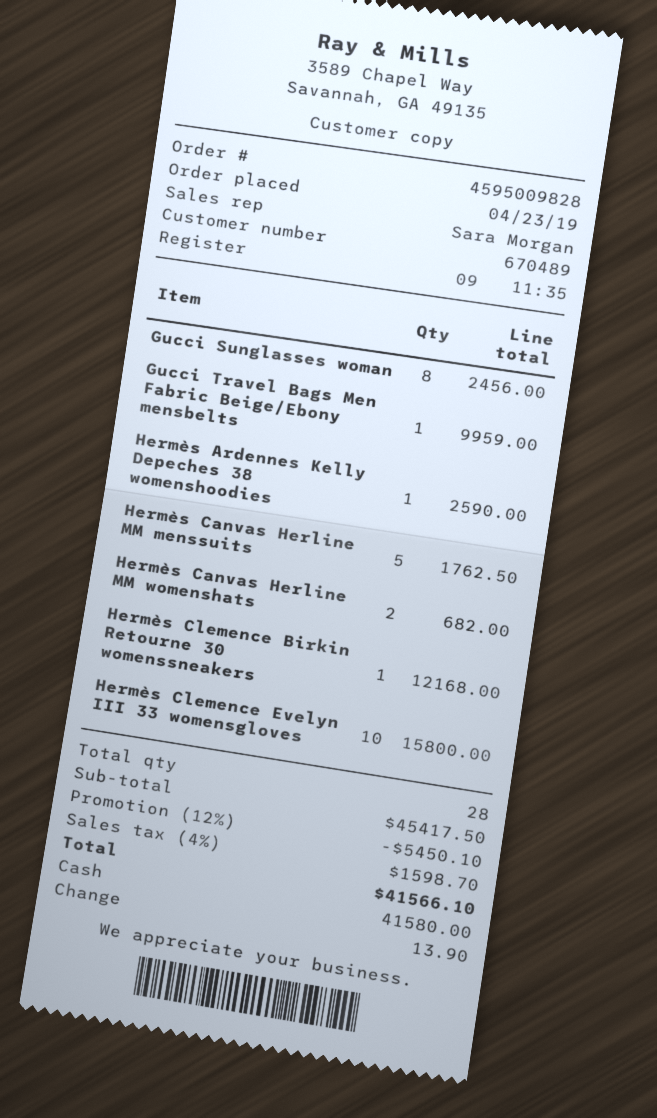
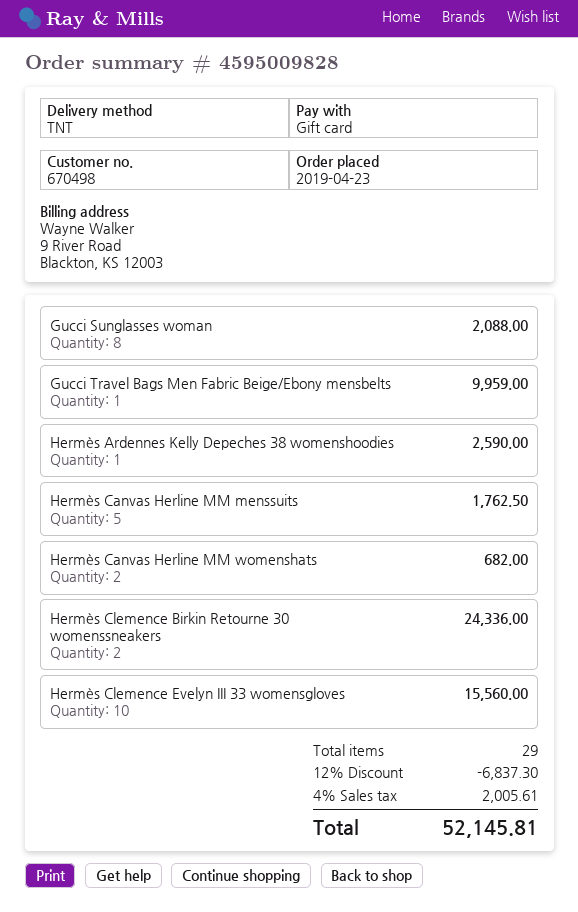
customer number: 670489 -> 670498
payment method: cash -> gift card
Gucci Sunglasses woman: 8 for 2456.00 -> 8 for 2088.00
Hermès Clemence Birkin Retourne 30 womenssneakers: 1 for 12168.00 -> 2 for 24336.00
Hermès Clemence Evelyn III 33 womensgloves: 10 for 15800.00 -> 10 for 15560.00
total quantity: 28 -> 29
discount: 12% = 5450.10 -> 12% = 6837.30
tax: 4% = 1598.70 -> 4% = 2005.61
total: 41566.10 -> 52145.81

